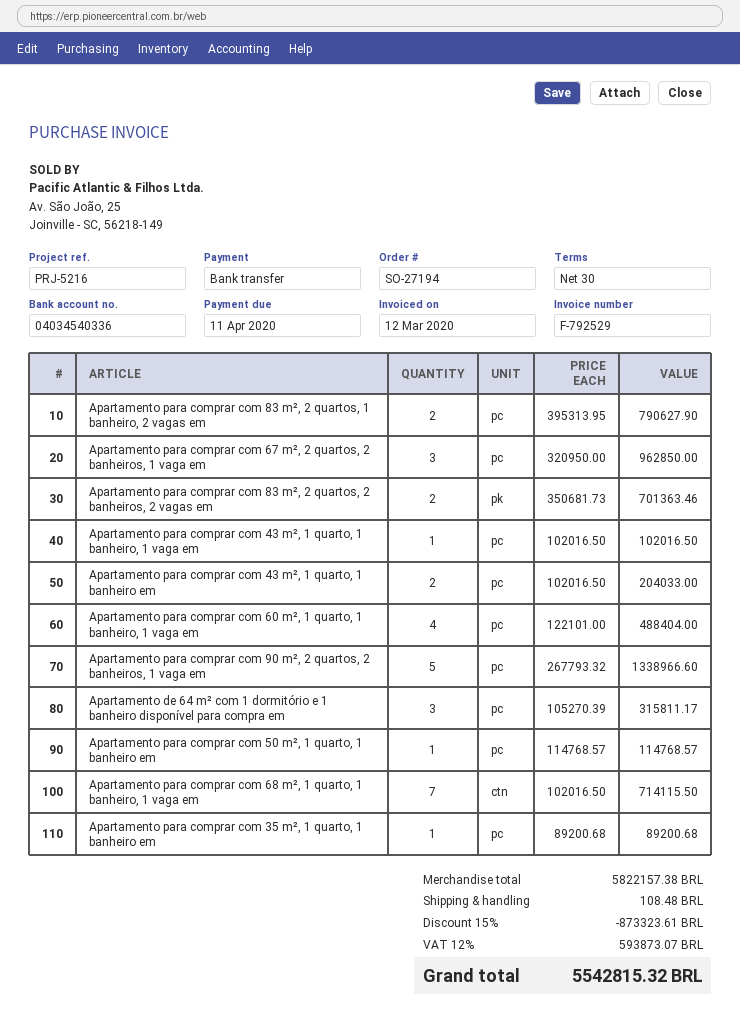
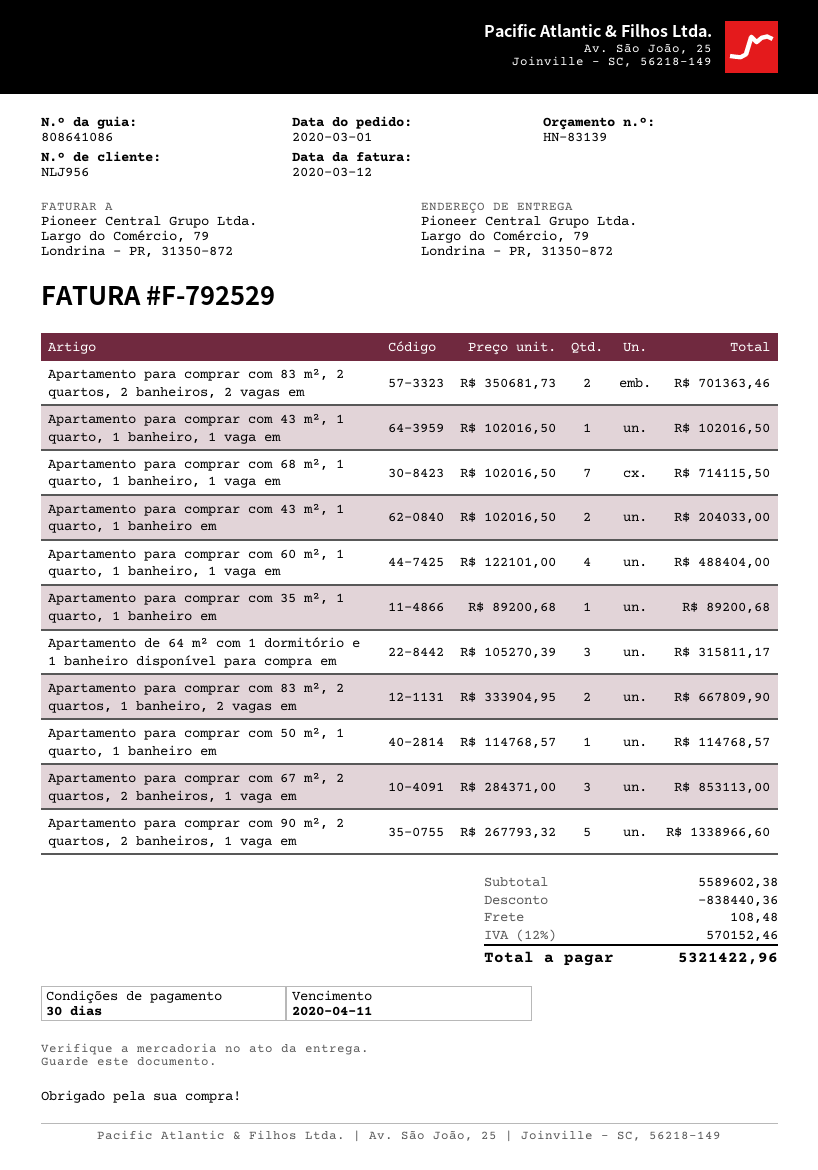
Apartamento para comprar com 83 m², 2 quartos, 1 banheiro, 2 vagas em: 2 x 395313.95 = 790627.90 -> 2 x 333904.95 = 667809.90
Apartamento para comprar com 67 m², 2 quartos, 2 banheiros, 1 vaga em: 3 x 320950.00 = 962850.00 -> 3 x 284371.00 = 853113.00
subtotal: 5822157.38 -> 5589602.38
discount: 873323.61 -> 838440.36
tax: 12% = 593873.07 -> 12% = 570152.46
total: 5542815.32 -> 5321422.96

